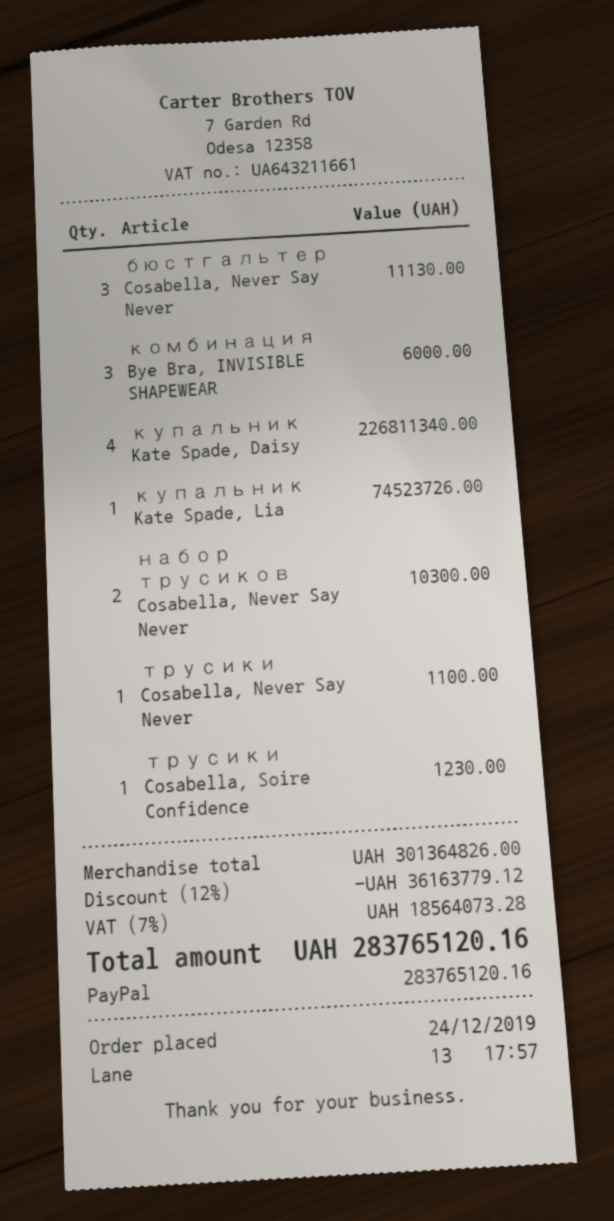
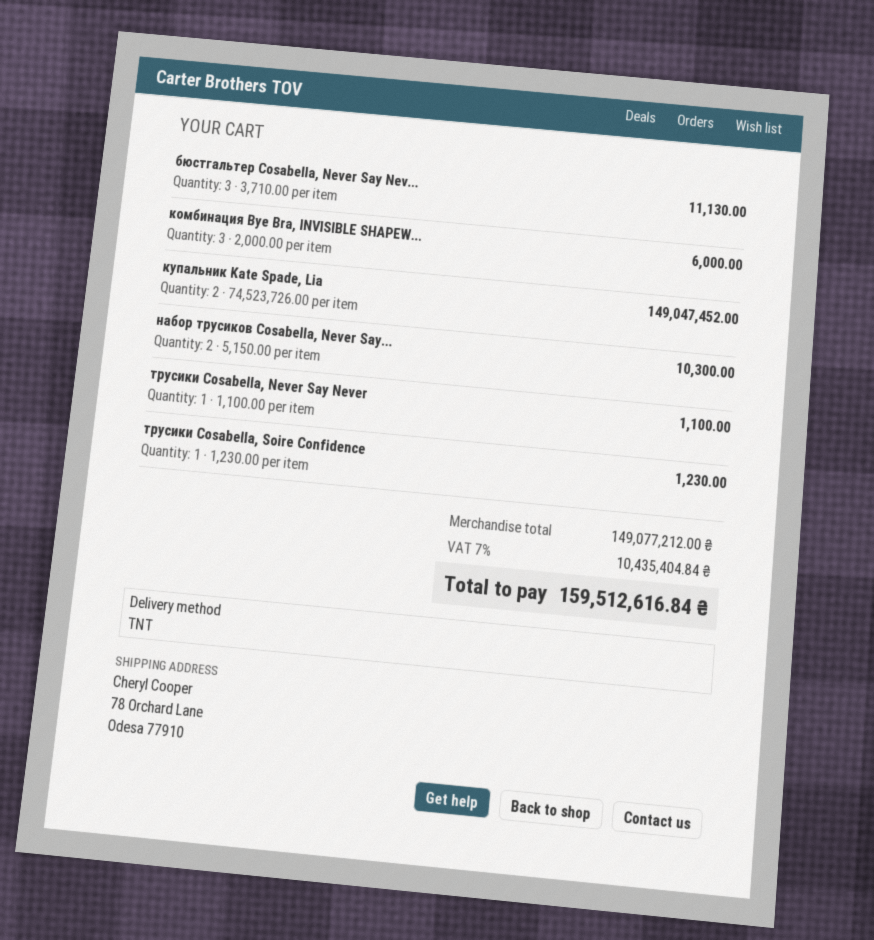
купальник Kate Spade, Daisy: 4 for 226811340.00 -> none
купальник Kate Spade, Lia: 1 for 74523726.00 -> 2 for 149047452.00
subtotal: 301364826.00 -> 149077212.00
discount: 12% = 36163779.12 -> none
tax: 7% = 18564073.28 -> 7% = 10435404.84
total: 283765120.16 -> 159512616.84

